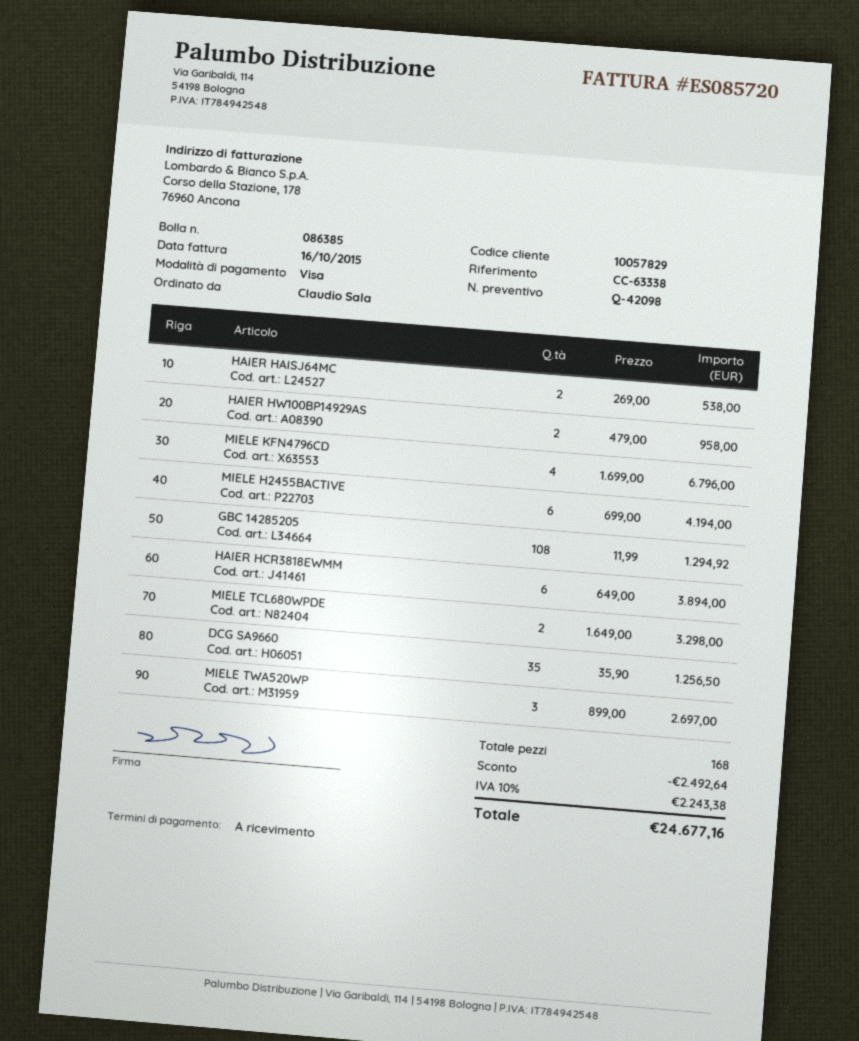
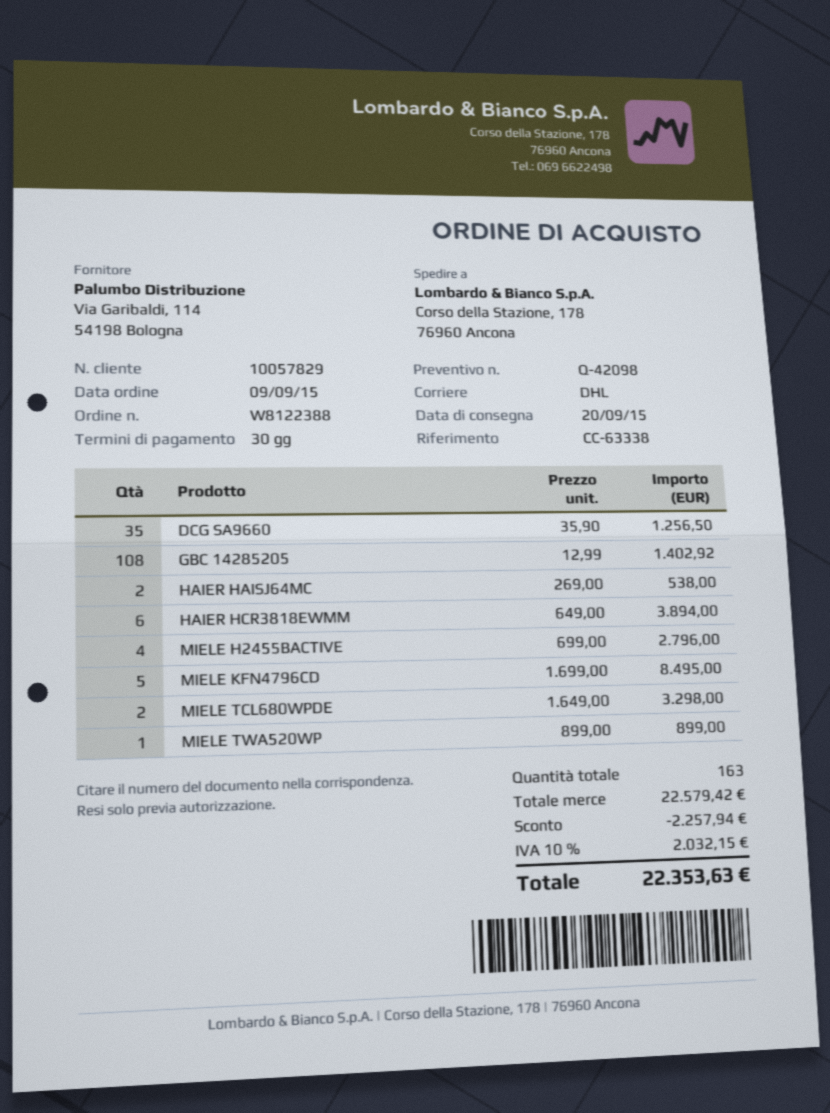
payment terms: on receipt -> 30 days
HAIER HW100BP14929AS: 2 x 479.00 = 958.00 -> none
MIELE KFN4796CD: 4 x 1699.00 = 6796.00 -> 5 x 1699.00 = 8495.00
MIELE H2455BACTIVE: 6 x 699.00 = 4194.00 -> 4 x 699.00 = 2796.00
GBC 14285205: 108 x 11.99 = 1294.92 -> 108 x 12.99 = 1402.92
MIELE TWA520WP: 3 x 899.00 = 2697.00 -> 1 x 899.00 = 899.00
total quantity: 168 -> 163
discount: 2492.64 -> 2257.94
tax: 10% = 2243.38 -> 10% = 2032.15
total: 24677.16 -> 22353.63

